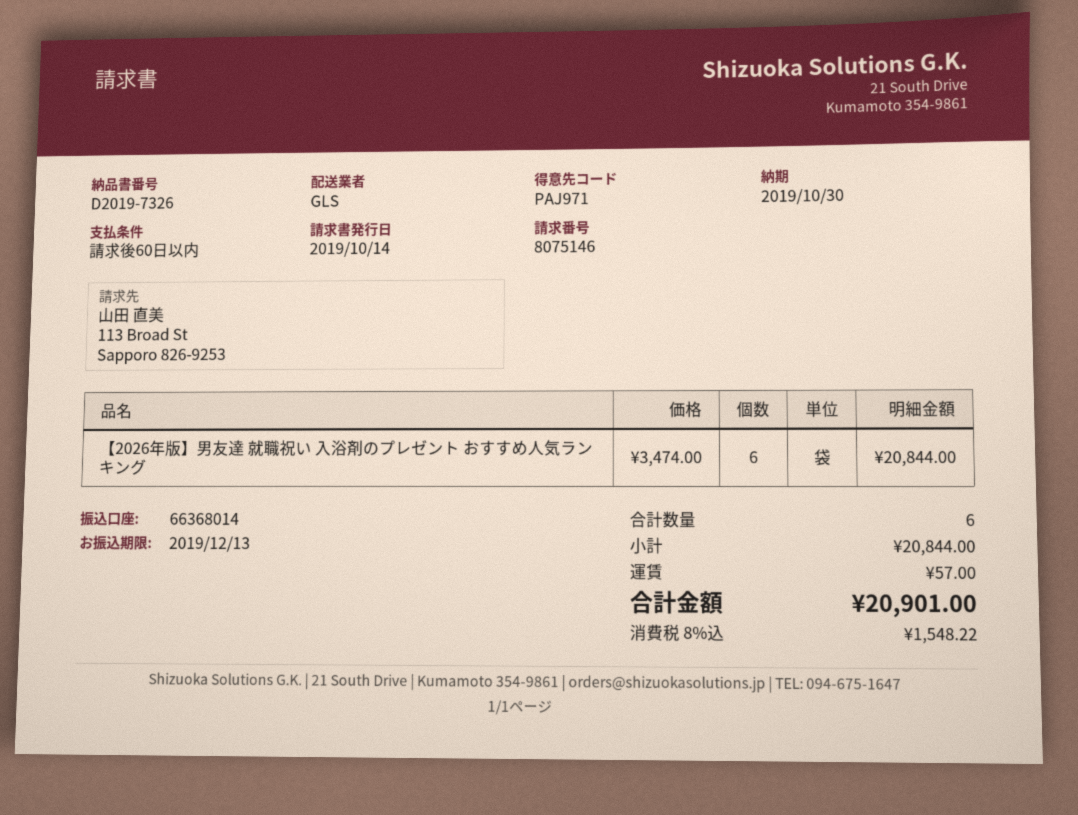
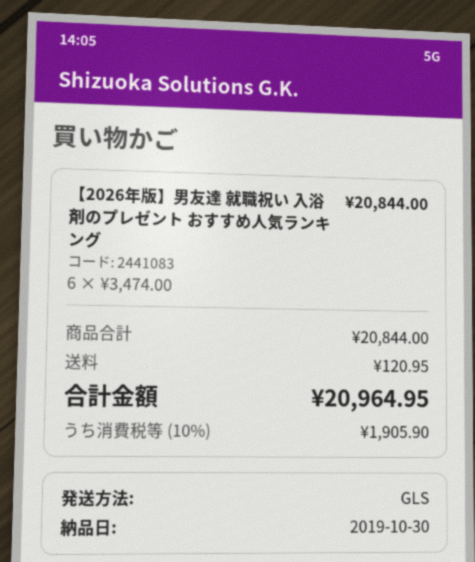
shipping: 57.00 -> 120.95
tax: 8% = 1548.22 -> 10% = 1905.90
total: 20901.00 -> 20964.95

